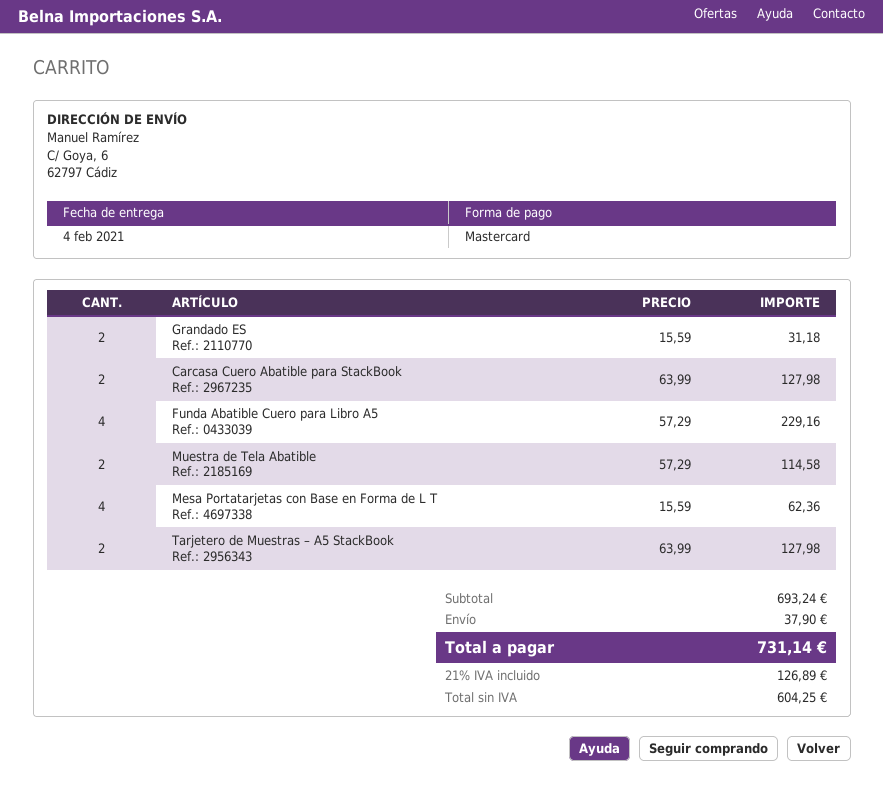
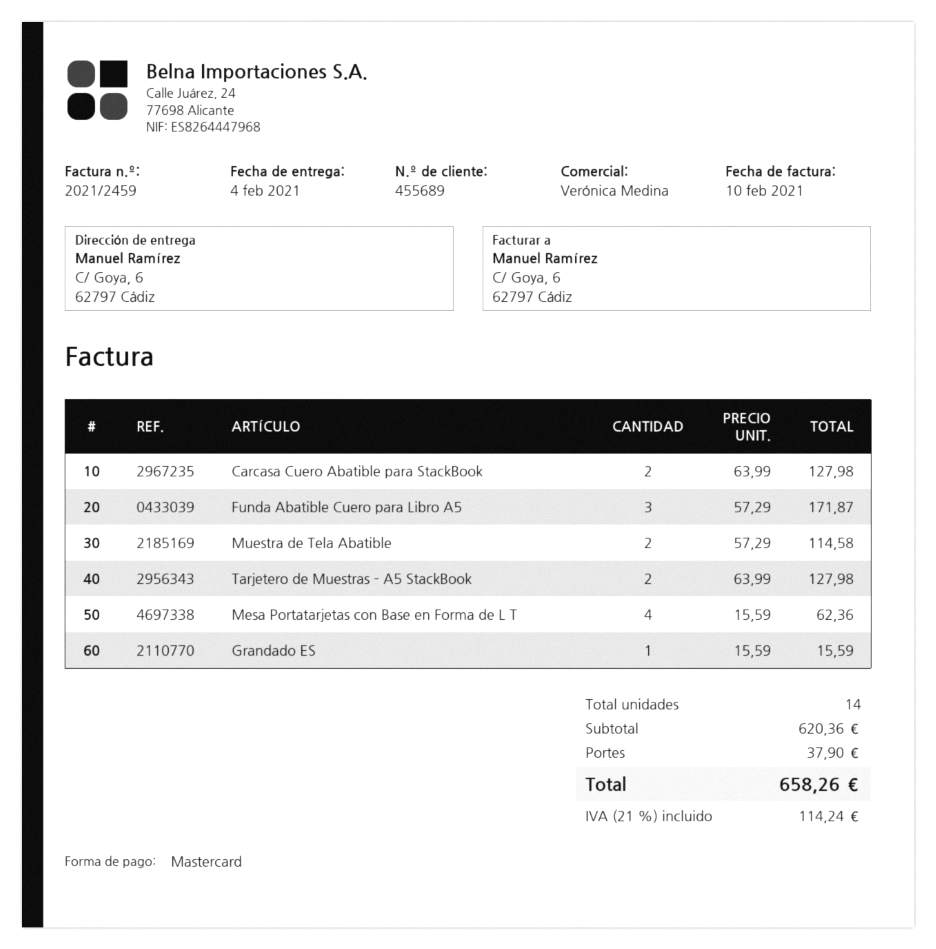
Grandado ES: 2 x 15.59 = 31.18 -> 1 x 15.59 = 15.59
Funda Abatible Cuero para Libro A5: 4 x 57.29 = 229.16 -> 3 x 57.29 = 171.87
subtotal: 693.24 -> 620.36
tax: 21% = 126.89 -> 21% = 114.24
total: 731.14 -> 658.26

